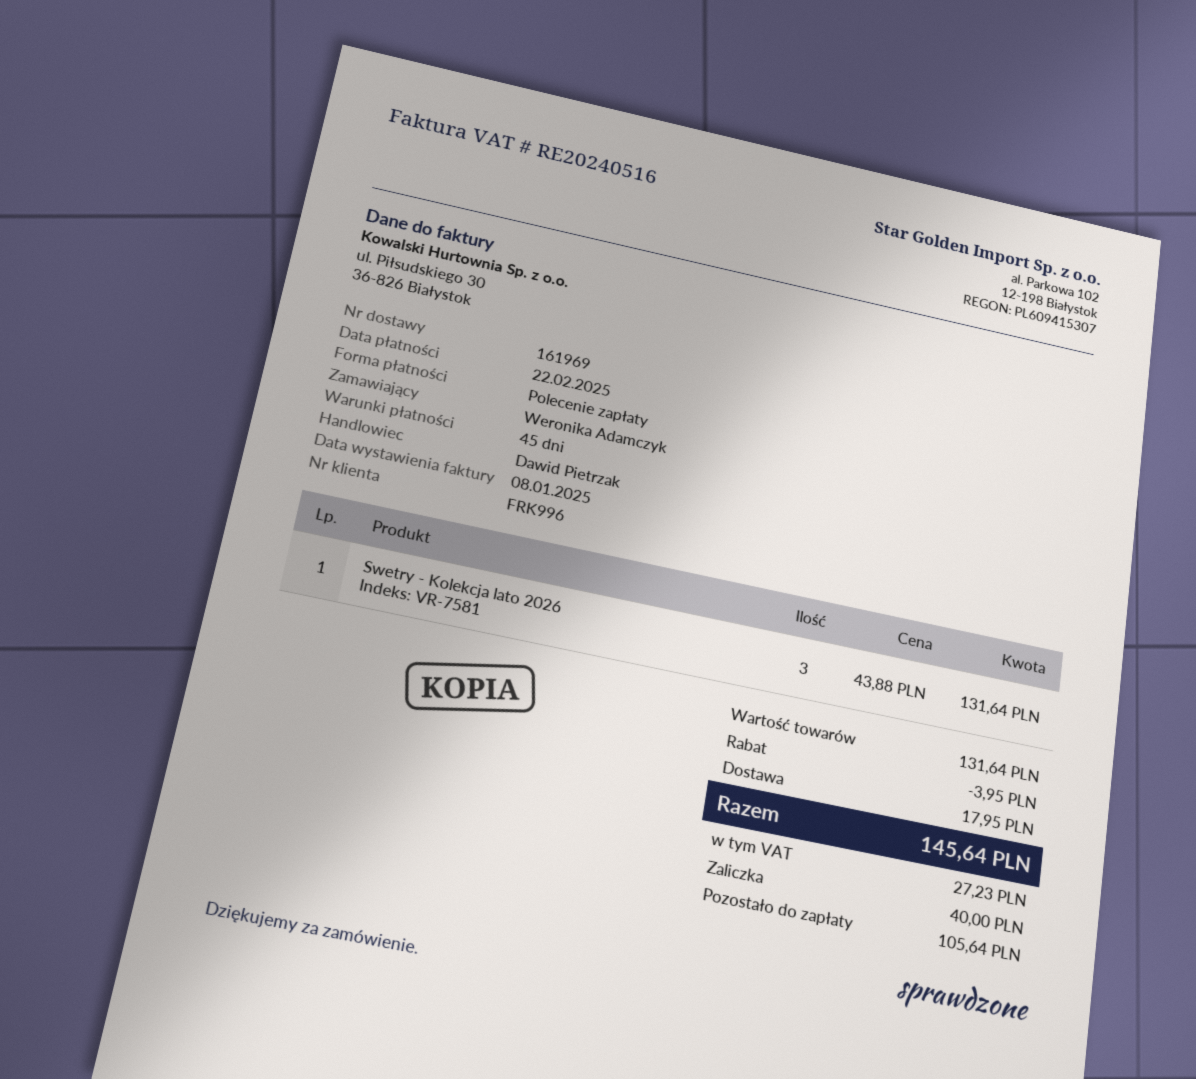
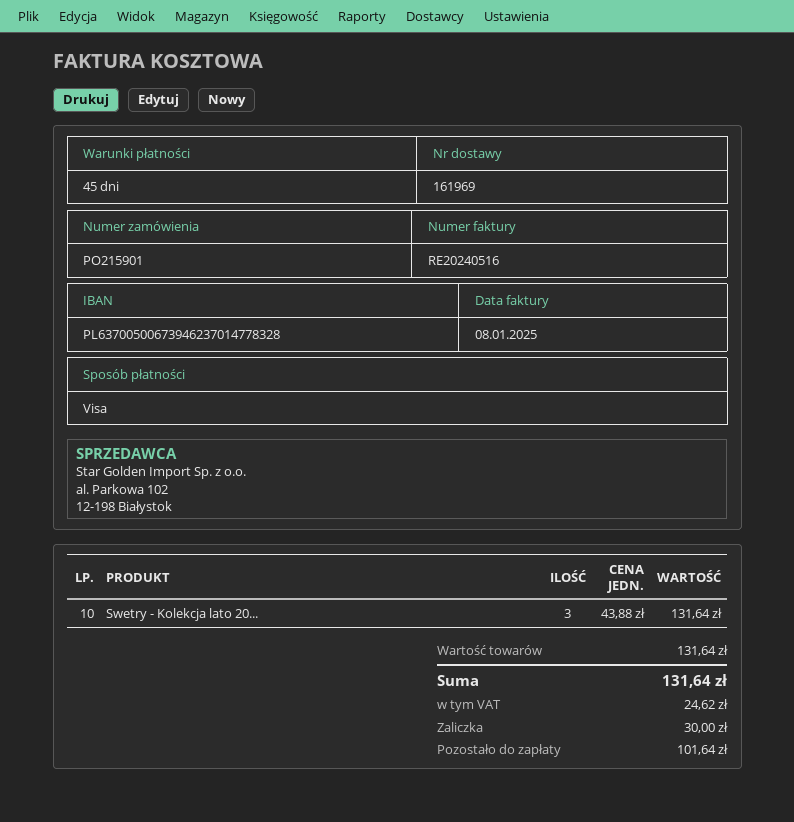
payment method: direct debit -> Visa
discount: 3.95 -> none
shipping: 17.95 -> none
tax: 27.23 -> 24.62
total: 145.64 -> 131.64
deposit: 40.00 -> 30.00
balance: 105.64 -> 101.64

